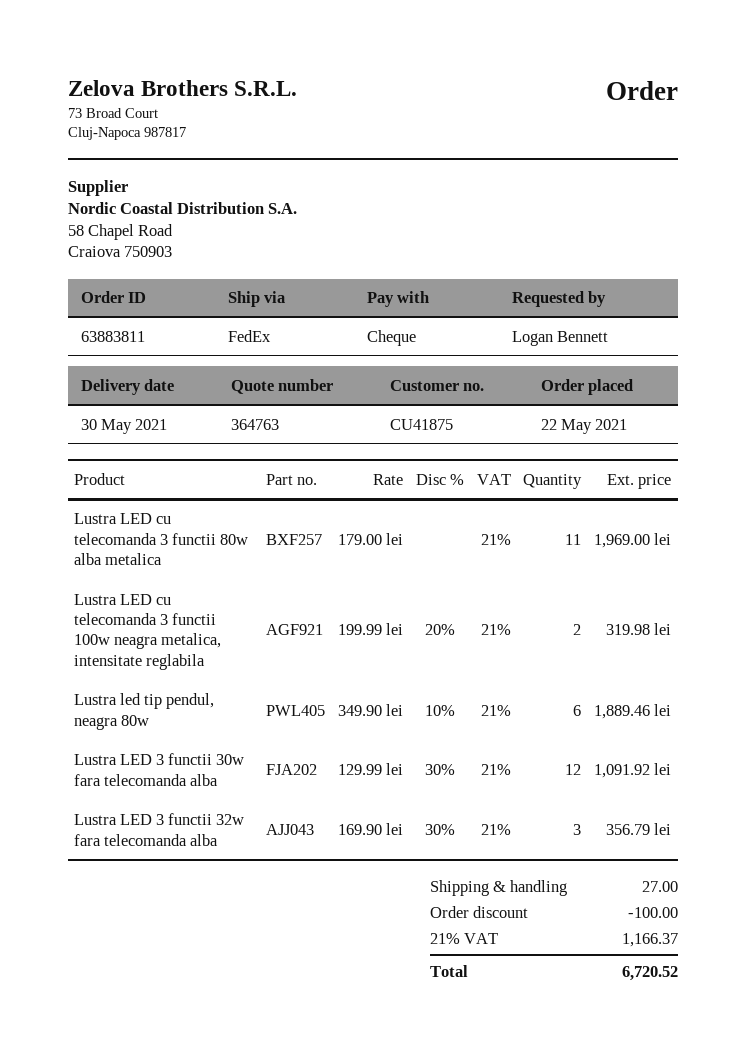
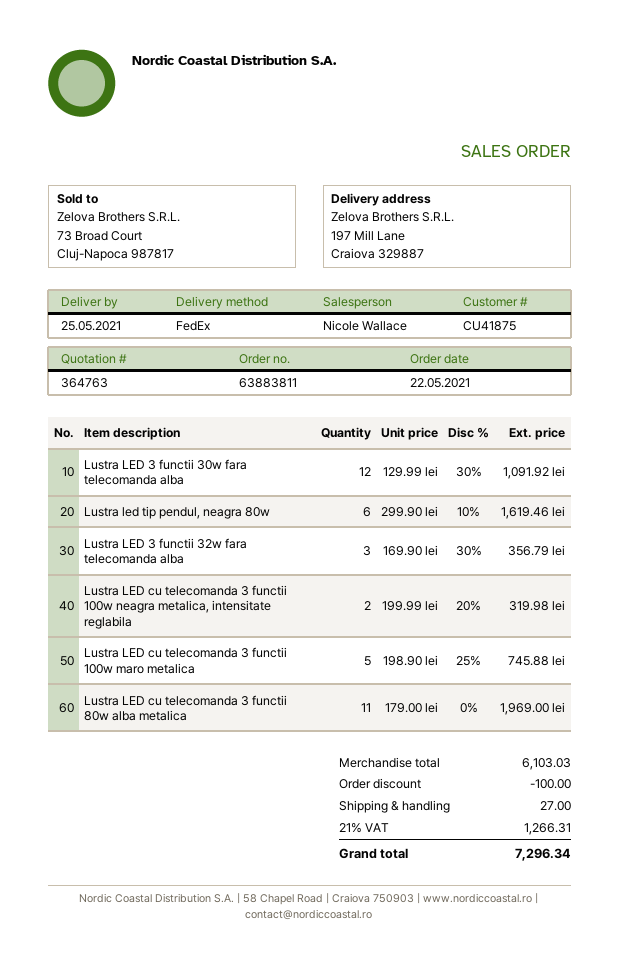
delivery date: 2021-05-30 -> 2021-05-25
Lustra led tip pendul, neagra 80w: 6 x 349.90 - 10% = 1889.46 -> 6 x 299.90 - 10% = 1619.46
Lustra LED cu telecomanda 3 functii 100w maro metalica: none -> 5 x 198.90 - 25% = 745.88
tax: 21% = 1166.37 -> 21% = 1266.31
total: 6720.52 -> 7296.34

